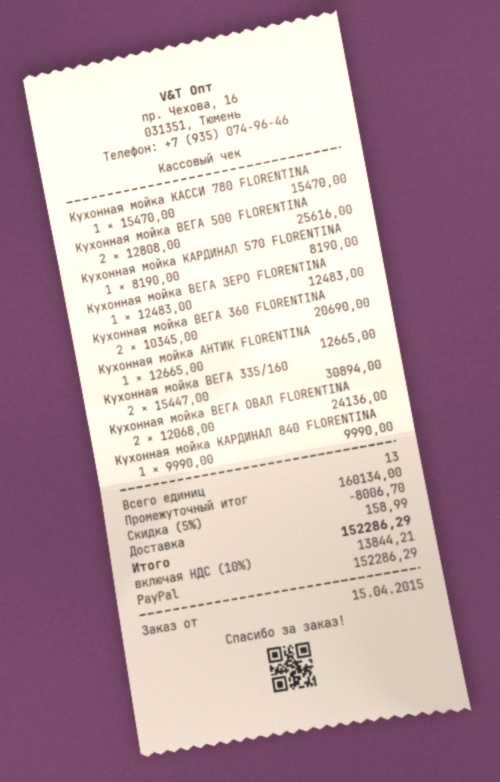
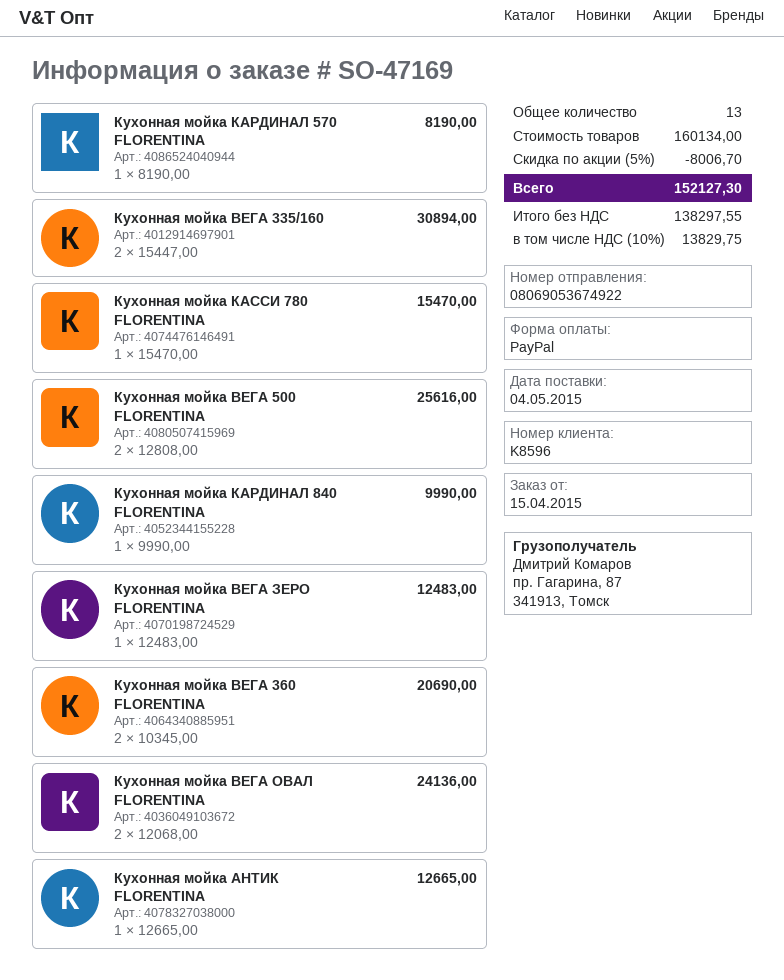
shipping: 158.99 -> none
tax: 10% = 13844.21 -> 10% = 13829.75
total: 152286.29 -> 152127.30

